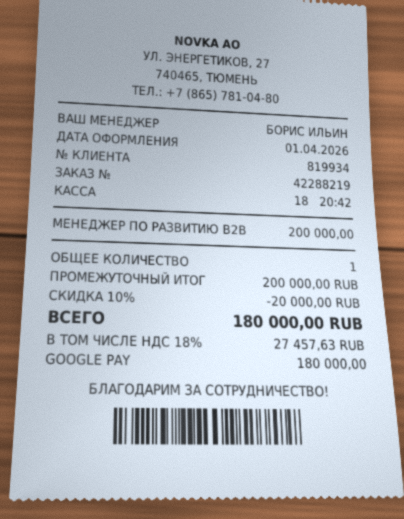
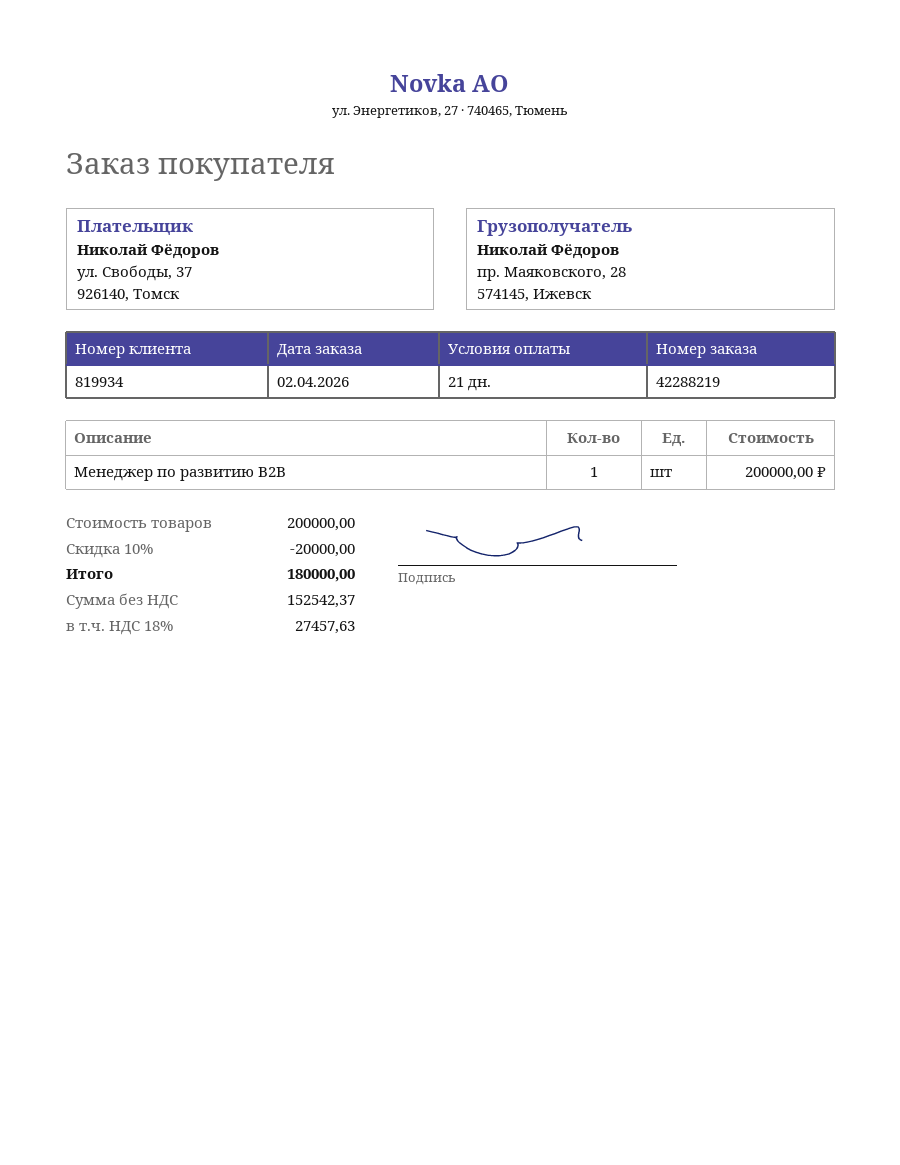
order date: 2026-04-01 -> 2026-04-02

